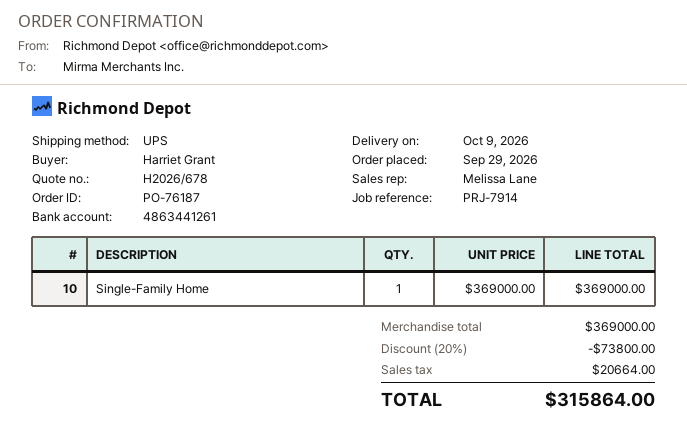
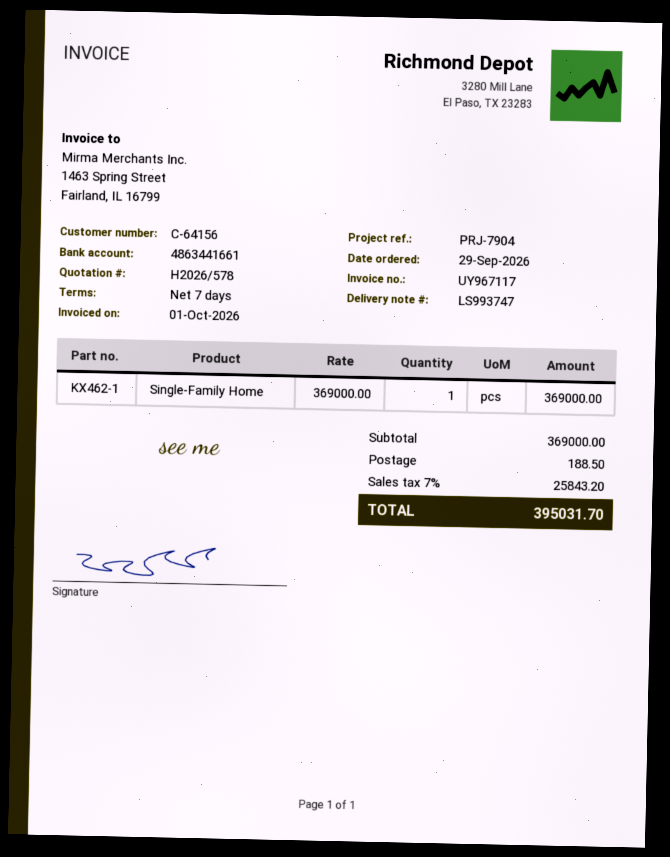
quote number: H2026/678 -> H2026/578
reference: PRJ-7914 -> PRJ-7904
bank account: 4863441261 -> 4863441661
discount: 20% = 73800.00 -> none
shipping: none -> 188.50
tax: 20664.00 -> 25843.20
total: 315864.00 -> 395031.70

